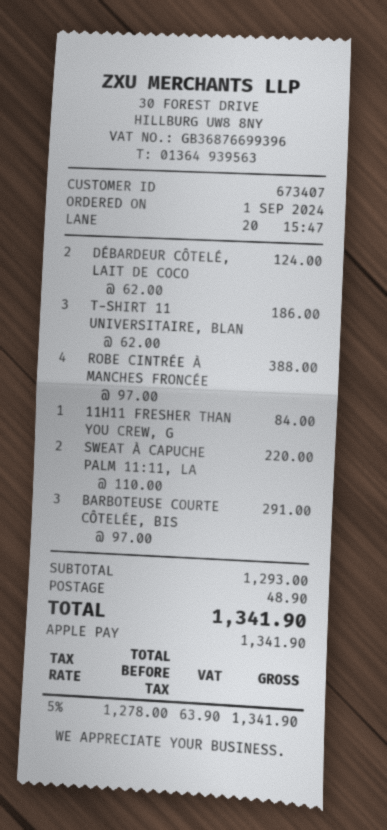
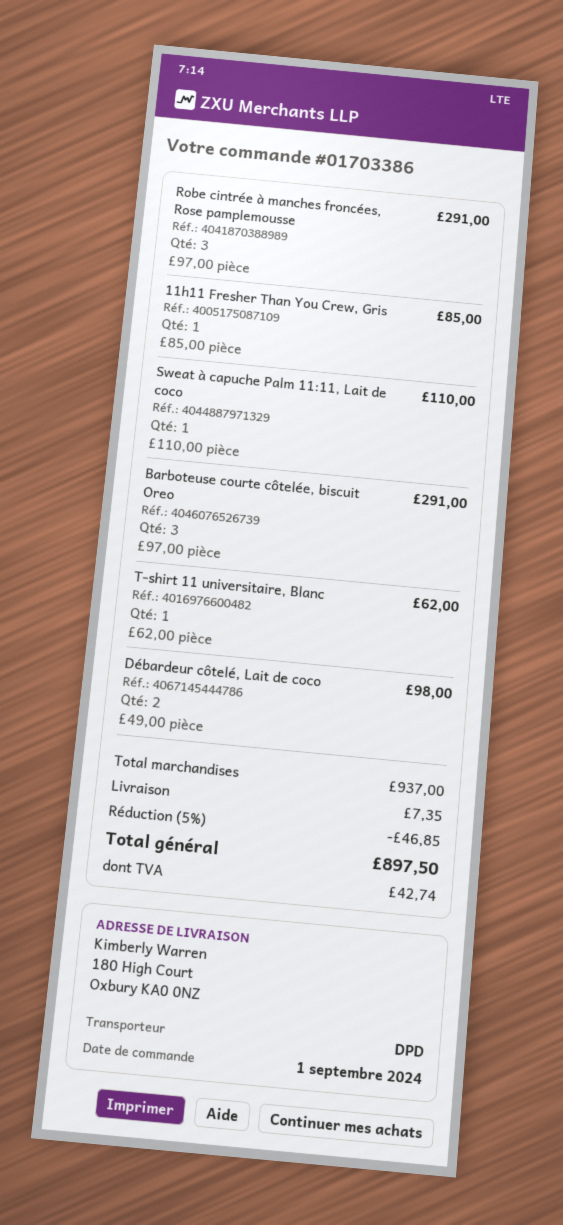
DÉBARDEUR CÔTELÉ, LAIT DE COCO: 2 x 62.00 = 124.00 -> 2 x 49.00 = 98.00
T-SHIRT 11 UNIVERSITAIRE, BLAN: 3 x 62.00 = 186.00 -> 1 x 62.00 = 62.00
ROBE CINTRÉE À MANCHES FRONCÉE: 4 x 97.00 = 388.00 -> 3 x 97.00 = 291.00
11H11 FRESHER THAN YOU CREW, G: 1 x 84.00 = 84.00 -> 1 x 85.00 = 85.00
SWEAT À CAPUCHE PALM 11:11, LA: 2 x 110.00 = 220.00 -> 1 x 110.00 = 110.00
subtotal: 1293.00 -> 937.00
discount: none -> 5% = 46.85
shipping: 48.90 -> 7.35
tax: 63.90 -> 42.74
total: 1341.90 -> 897.50

